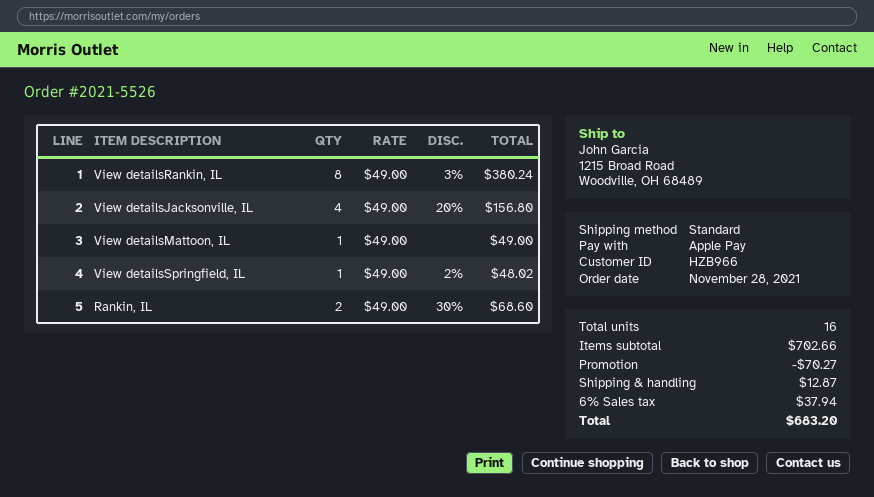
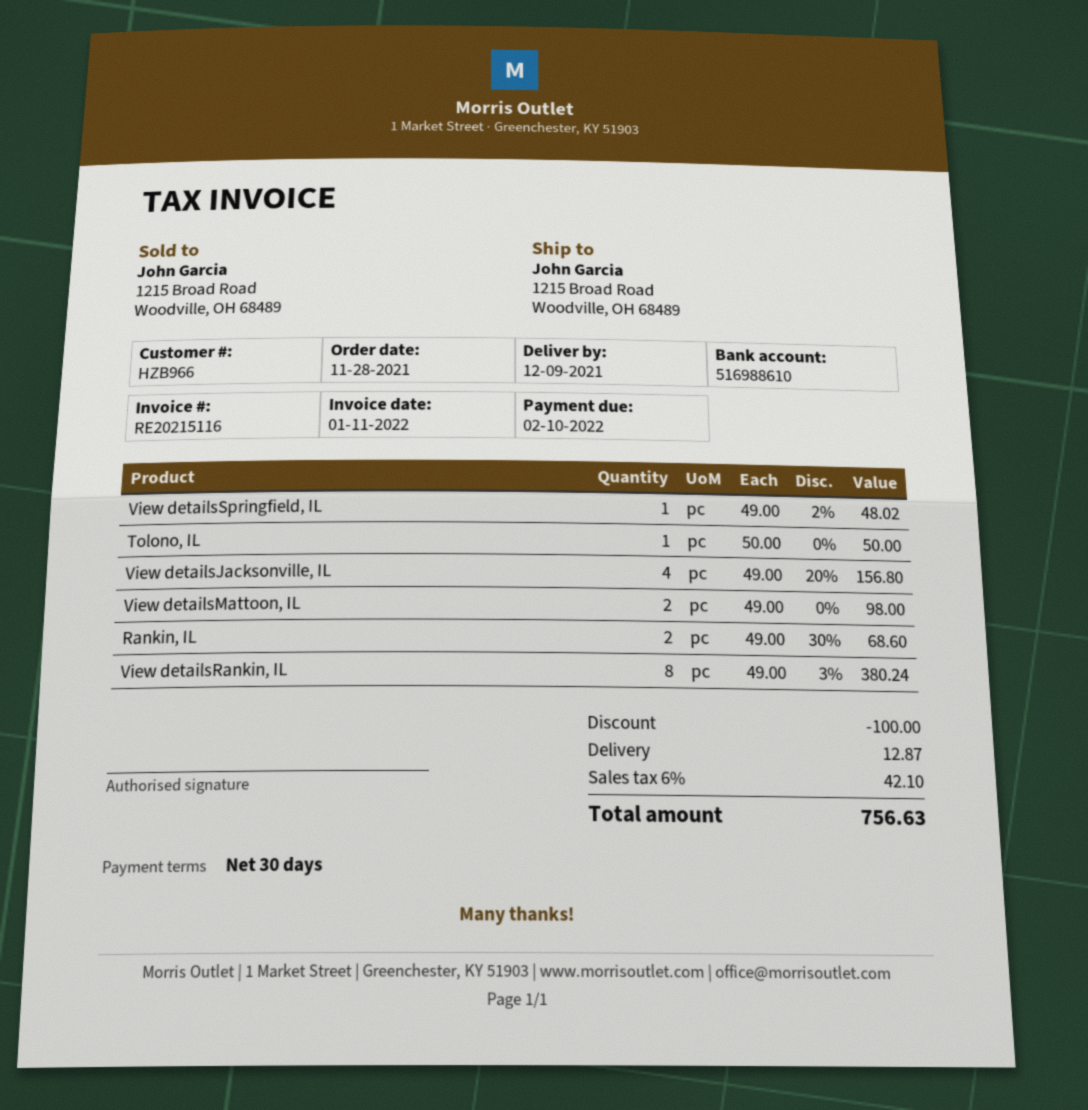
View detailsMattoon, IL: 1 x 49.00 = 49.00 -> 2 x 49.00 = 98.00
Tolono, IL: none -> 1 x 50.00 = 50.00
discount: 70.27 -> 100.00
tax: 6% = 37.94 -> 6% = 42.10
total: 683.20 -> 756.63

